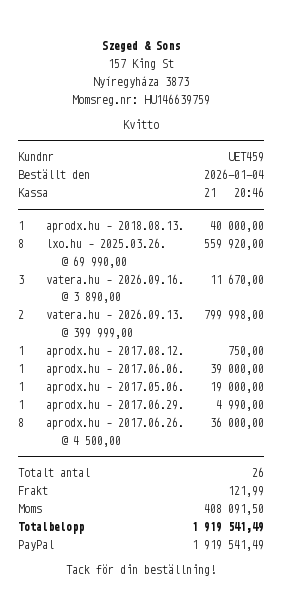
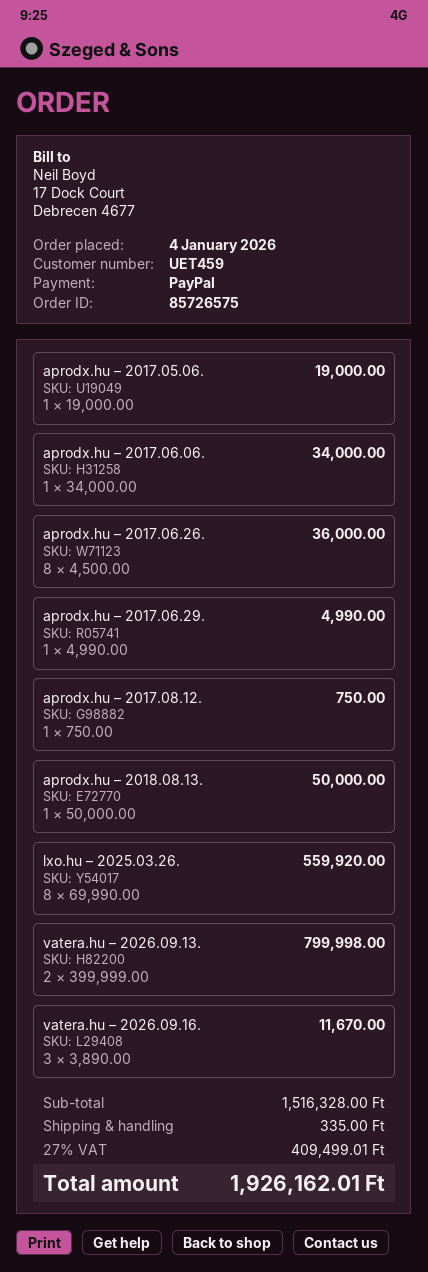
aprodx.hu – 2018.08.13.: 1 x 40000.00 = 40000.00 -> 1 x 50000.00 = 50000.00
aprodx.hu – 2017.06.06.: 1 x 39000.00 = 39000.00 -> 1 x 34000.00 = 34000.00
shipping: 121.99 -> 335.00
tax: 408091.50 -> 409499.01
total: 1919541.49 -> 1926162.01

